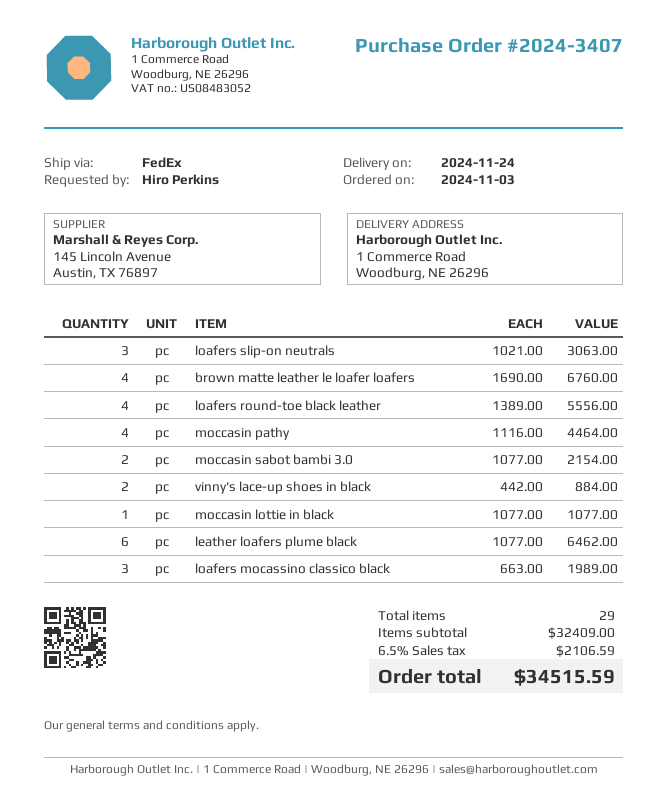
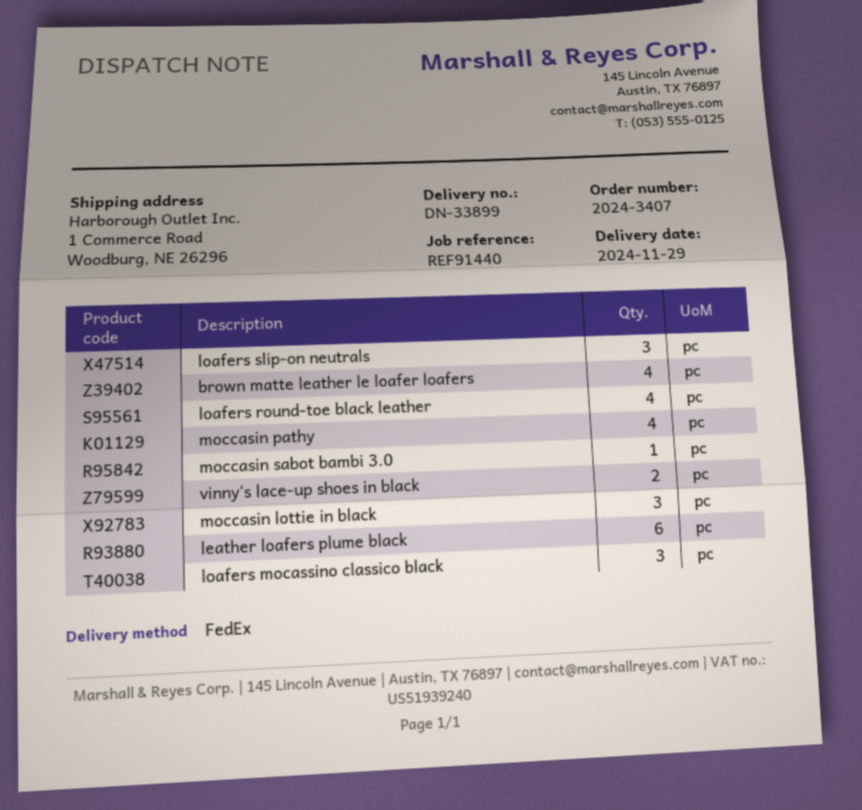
delivery date: 2024-11-24 -> 2024-11-29
moccasin sabot bambi 3.0: 2 -> 1
moccasin lottie in black: 1 -> 3

